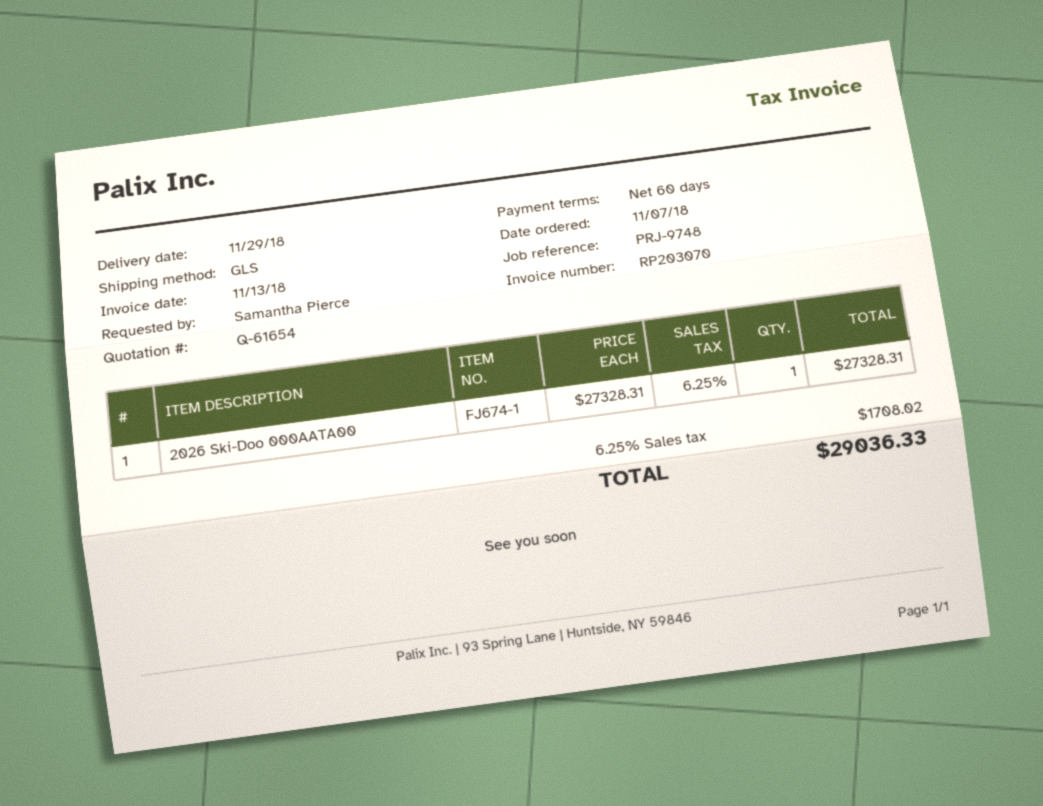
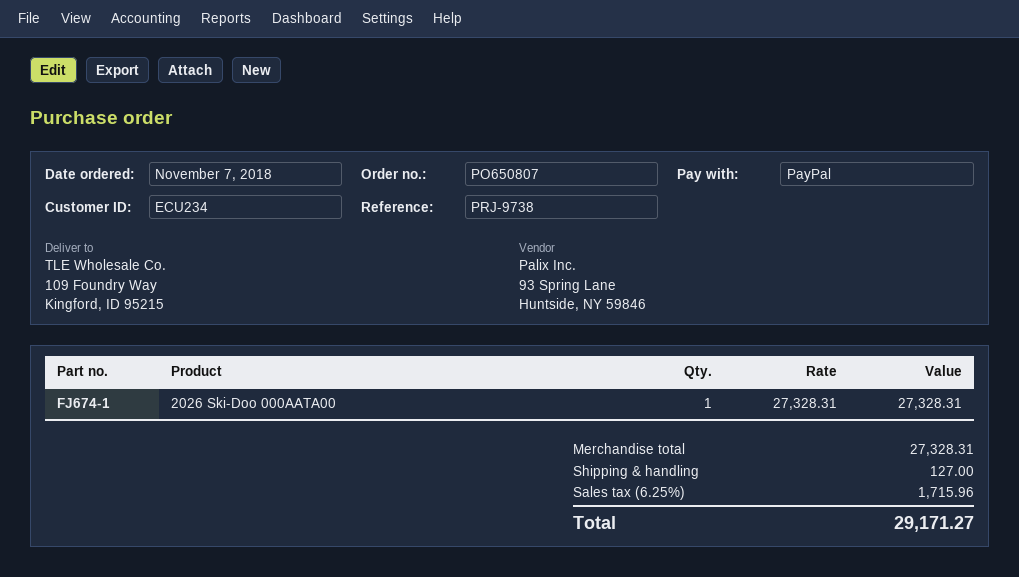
reference: PRJ-9748 -> PRJ-9738
shipping: none -> 127.00
tax: 6.25% = 1708.02 -> 6.25% = 1715.96
total: 29036.33 -> 29171.27

